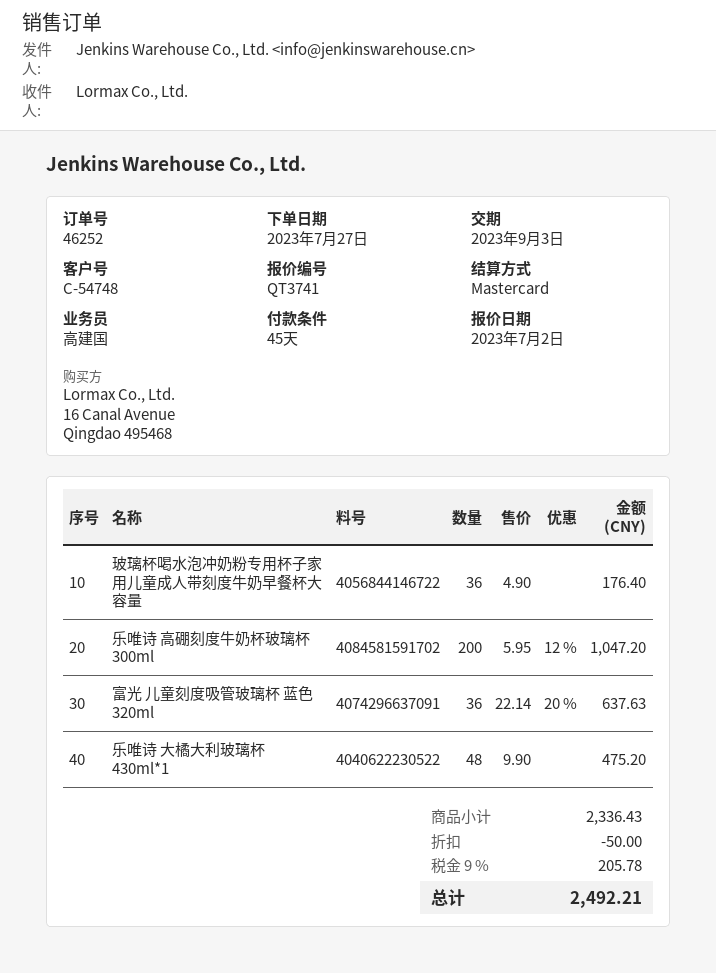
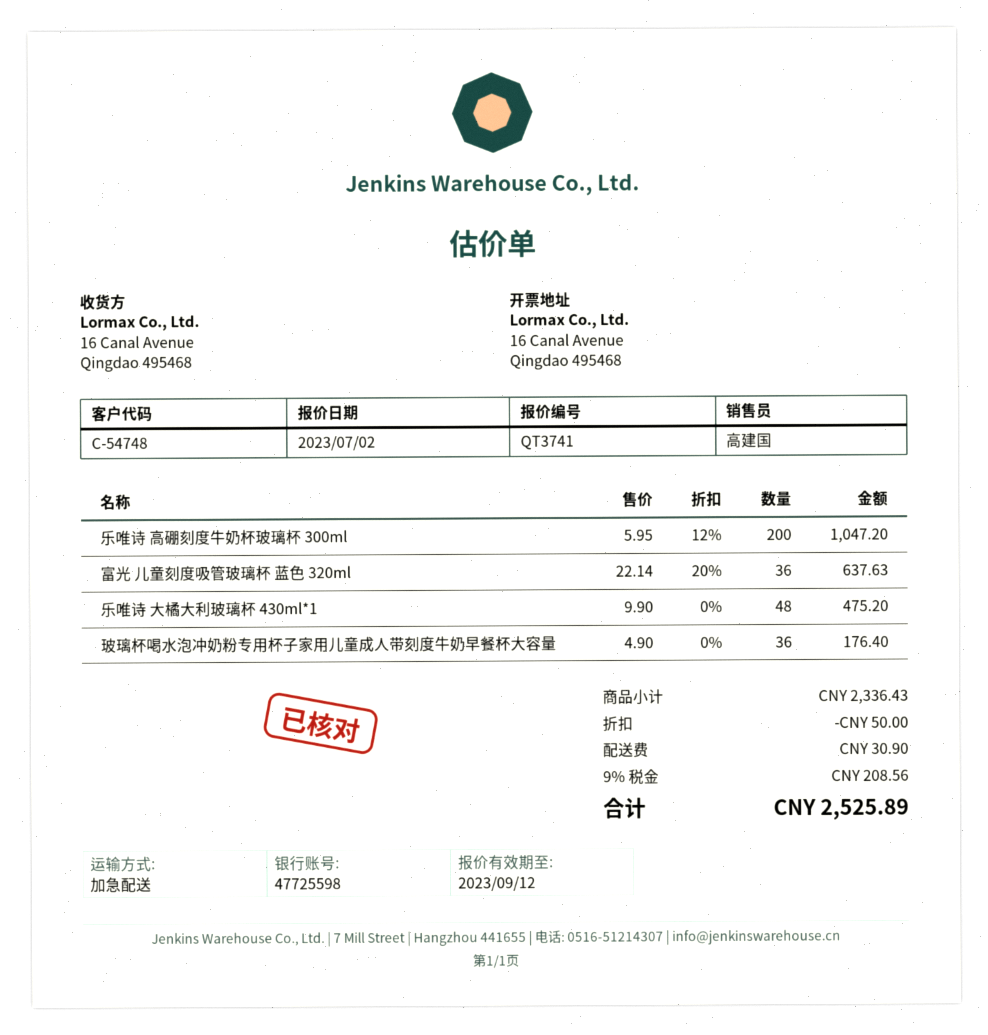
shipping: none -> 30.90
tax: 9% = 205.78 -> 9% = 208.56
total: 2492.21 -> 2525.89

